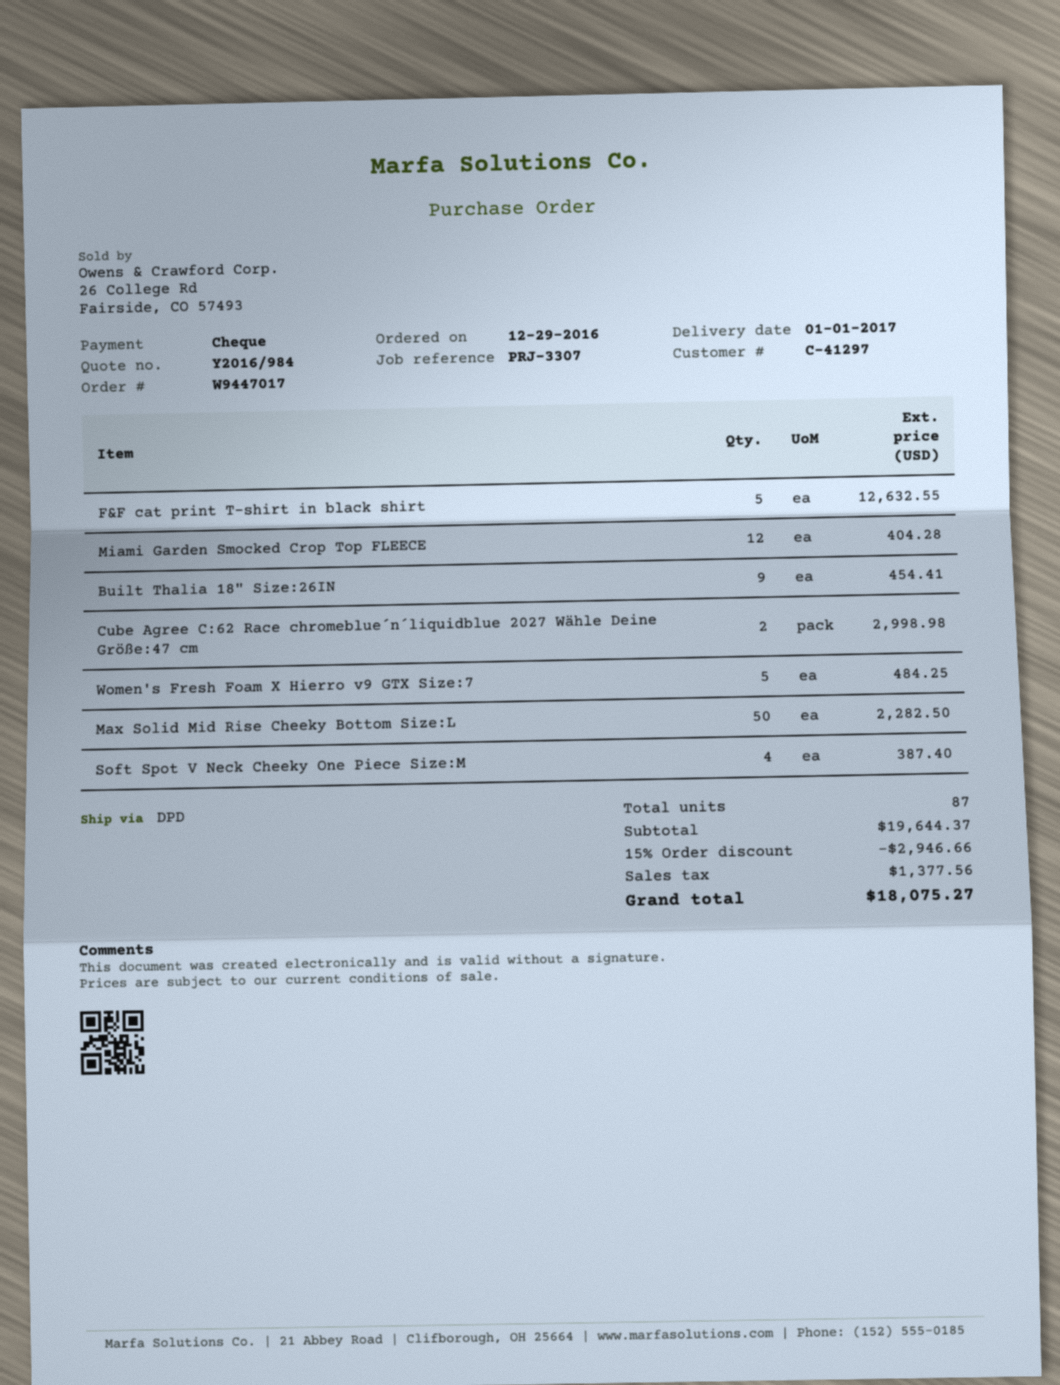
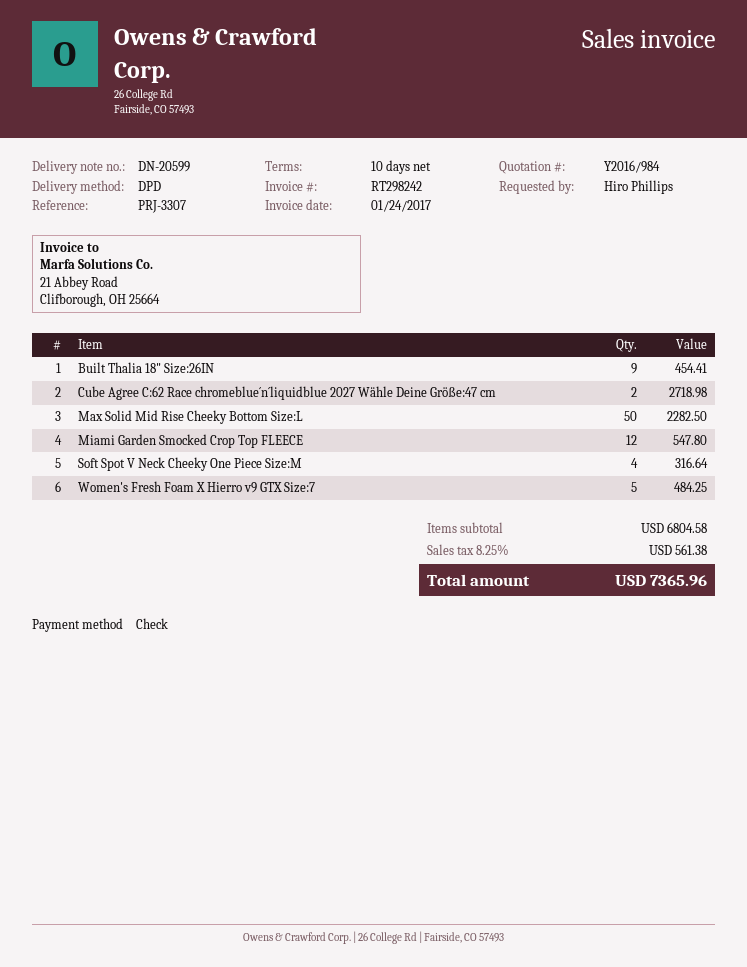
F&F cat print T-shirt in black shirt: 5 for 12632.55 -> none
Miami Garden Smocked Crop Top FLEECE: 12 for 404.28 -> 12 for 547.80
Cube Agree C:62 Race chromeblue´n´liquidblue 2027 Wähle Deine Größe:47 cm: 2 for 2998.98 -> 2 for 2718.98
Soft Spot V Neck Cheeky One Piece Size:M: 4 for 387.40 -> 4 for 316.64
subtotal: 19644.37 -> 6804.58
discount: 15% = 2946.66 -> none
tax: 1377.56 -> 561.38
total: 18075.27 -> 7365.96

